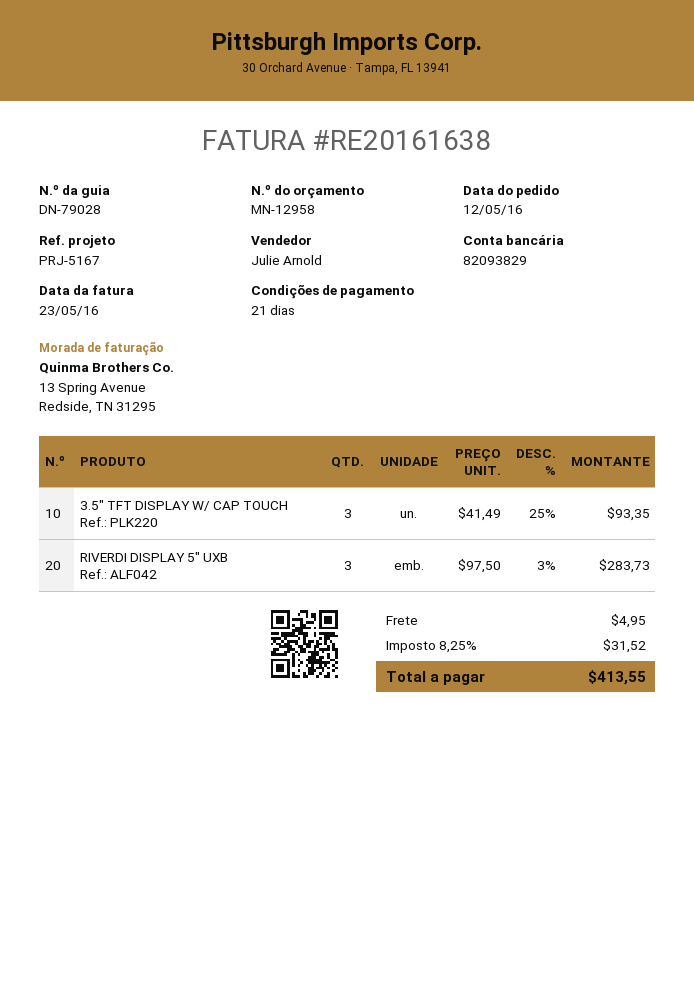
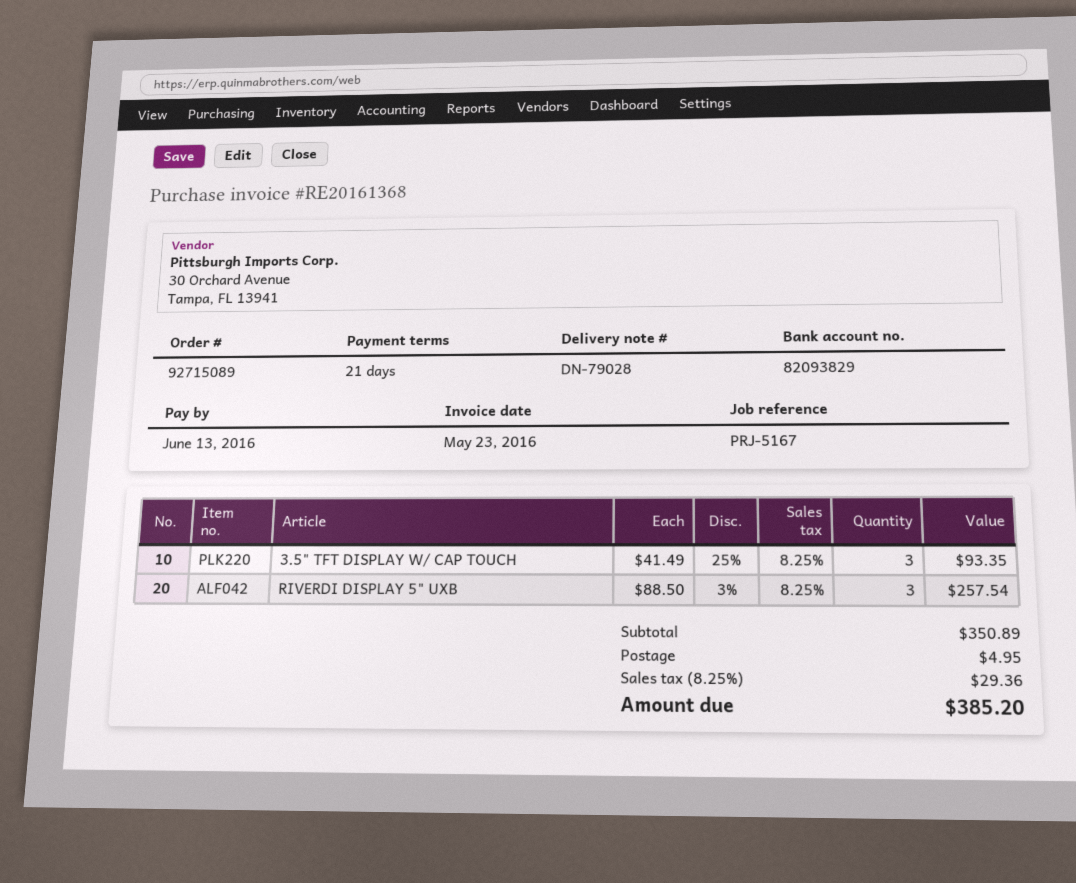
invoice number: RE20161638 -> RE20161368
RIVERDI DISPLAY 5" UXB: 3 x 97.50 - 3% = 283.73 -> 3 x 88.50 - 3% = 257.54
tax: 8.25% = 31.52 -> 8.25% = 29.36
total: 413.55 -> 385.20

